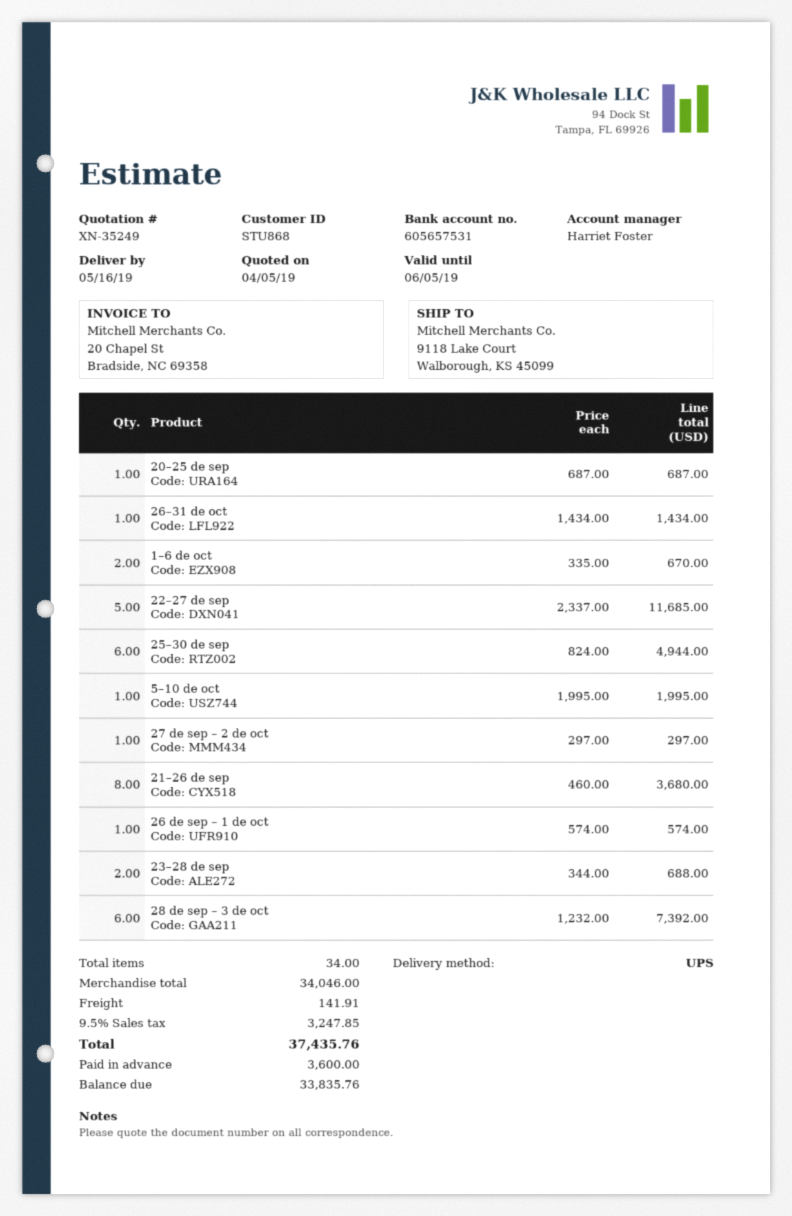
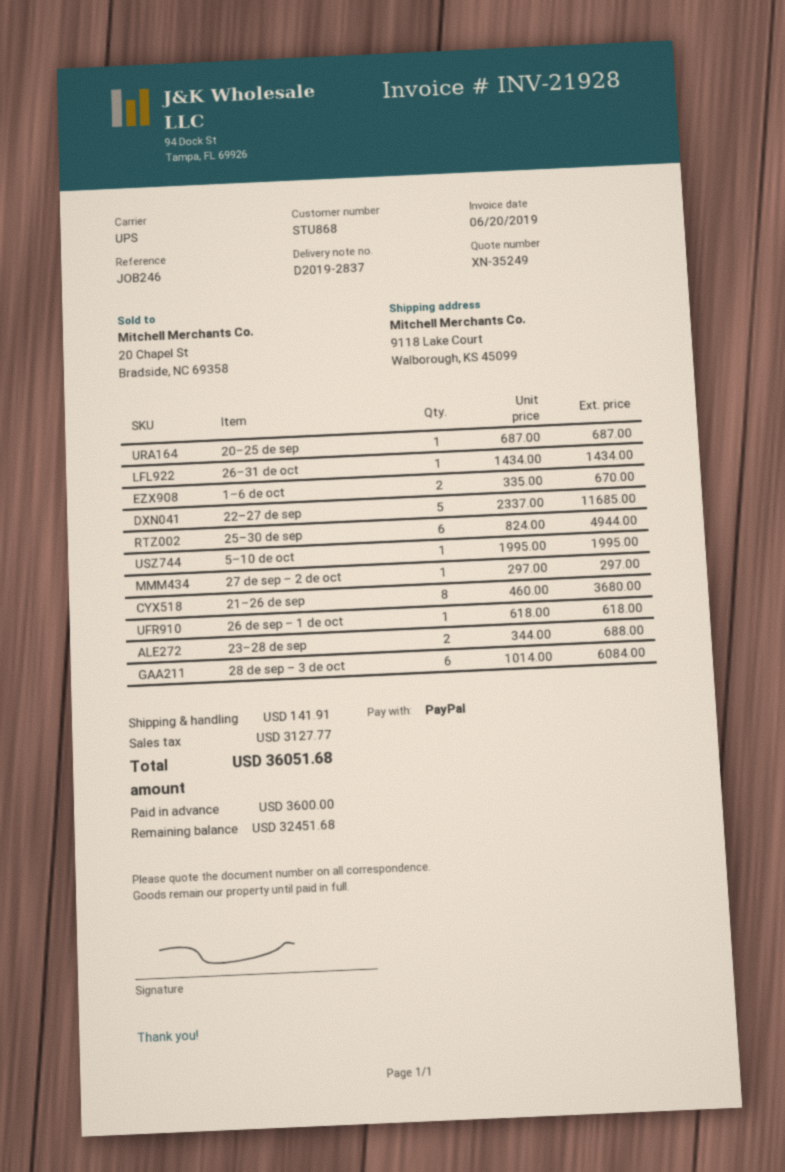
26 de sep – 1 de oct: 1 x 574.00 = 574.00 -> 1 x 618.00 = 618.00
28 de sep – 3 de oct: 6 x 1232.00 = 7392.00 -> 6 x 1014.00 = 6084.00
tax: 3247.85 -> 3127.77
total: 37435.76 -> 36051.68
balance: 33835.76 -> 32451.68

